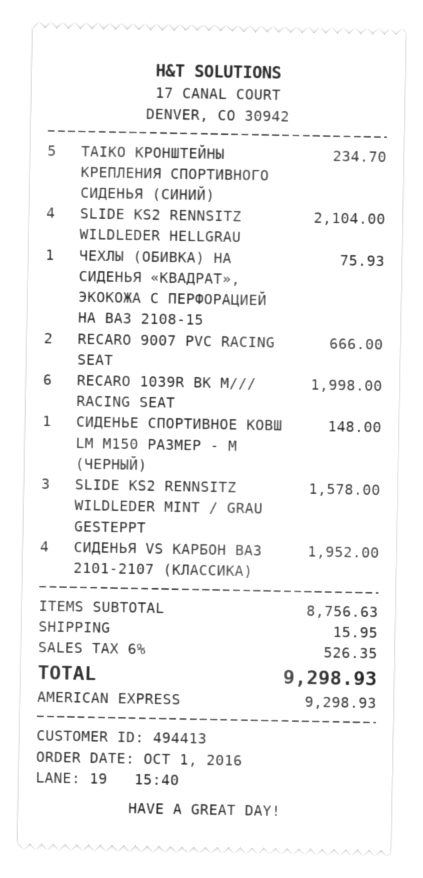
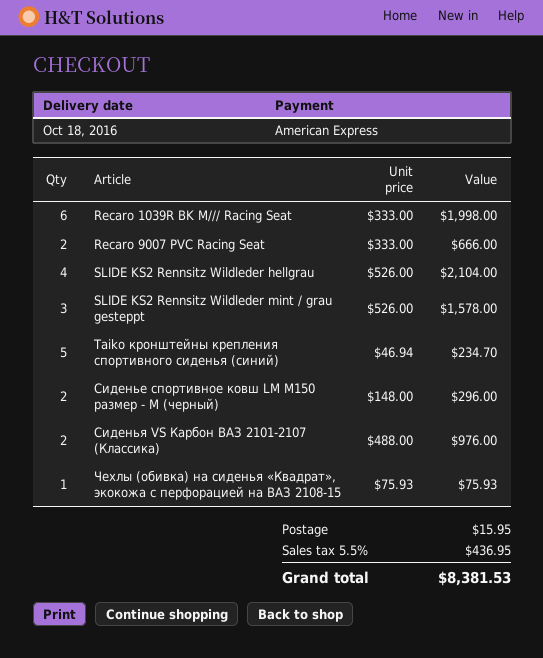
СИДЕНЬЕ СПОРТИВНОЕ КОВШ LM M150 РАЗМЕР - M (ЧЕРНЫЙ): 1 for 148.00 -> 2 for 296.00
СИДЕНЬЯ VS КАРБОН ВАЗ 2101-2107 (КЛАССИКА): 4 for 1952.00 -> 2 for 976.00
tax: 6% = 526.35 -> 5.5% = 436.95
total: 9298.93 -> 8381.53

